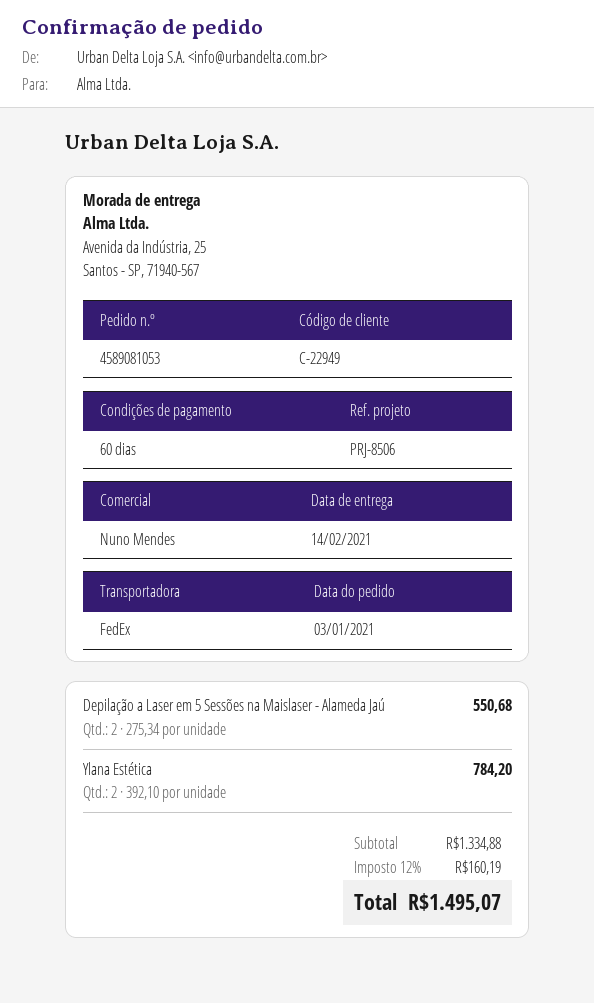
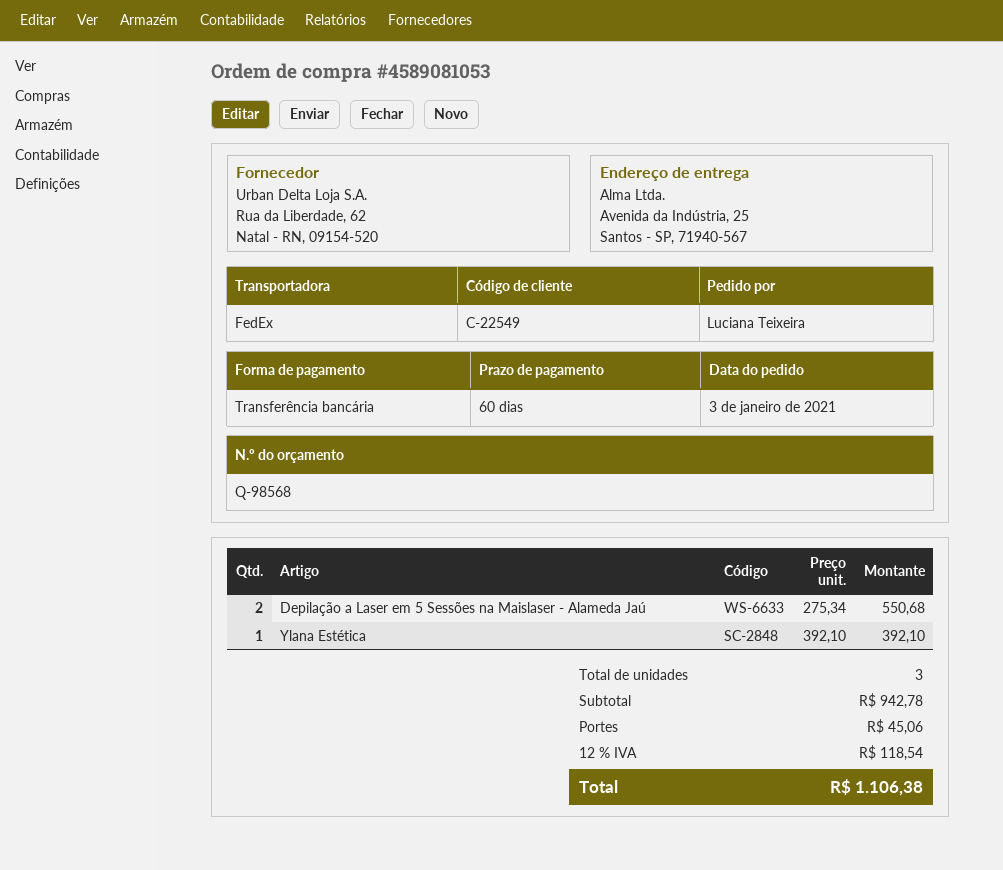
customer number: C-22949 -> C-22549
Ylana Estética: 2 x 392.10 = 784.20 -> 1 x 392.10 = 392.10
subtotal: 1334.88 -> 942.78
shipping: none -> 45.06
tax: 12% = 160.19 -> 12% = 118.54
total: 1495.07 -> 1106.38

